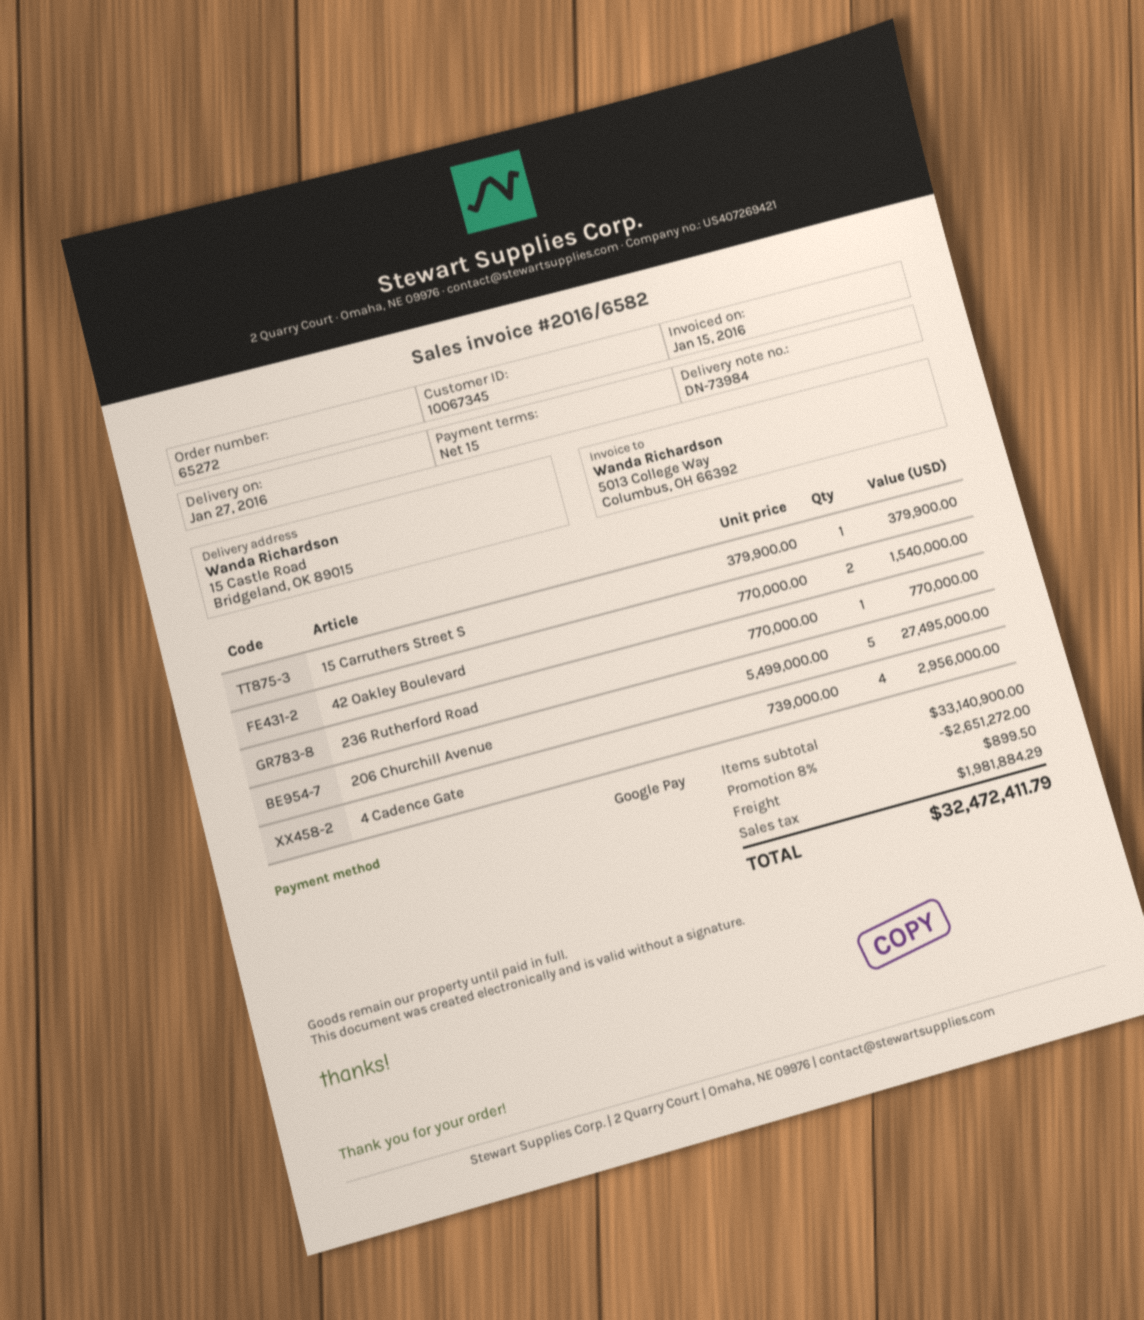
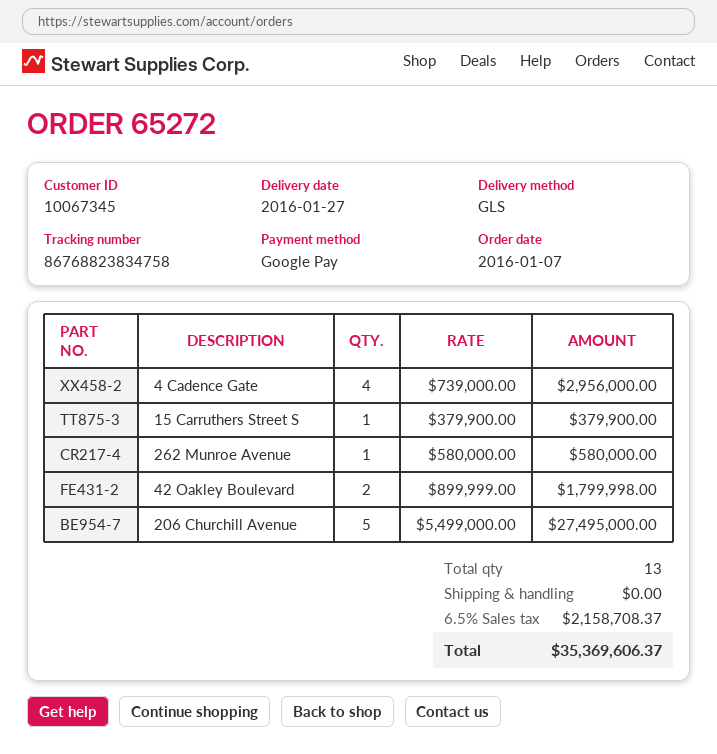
42 Oakley Boulevard: 2 x 770000.00 = 1540000.00 -> 2 x 899999.00 = 1799998.00
236 Rutherford Road: 1 x 770000.00 = 770000.00 -> none
262 Munroe Avenue: none -> 1 x 580000.00 = 580000.00
discount: 8% = 2651272.00 -> none
shipping: 899.50 -> 0.00
tax: 1981884.29 -> 2158708.37
total: 32472411.79 -> 35369606.37

